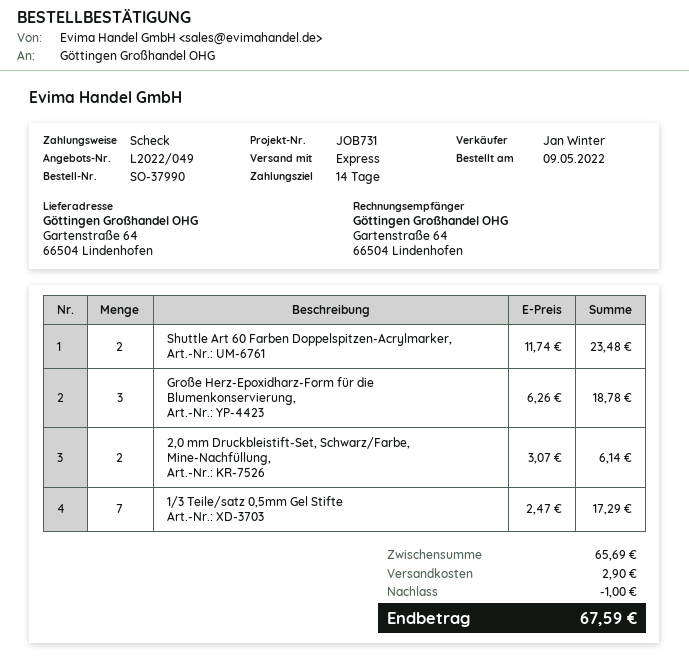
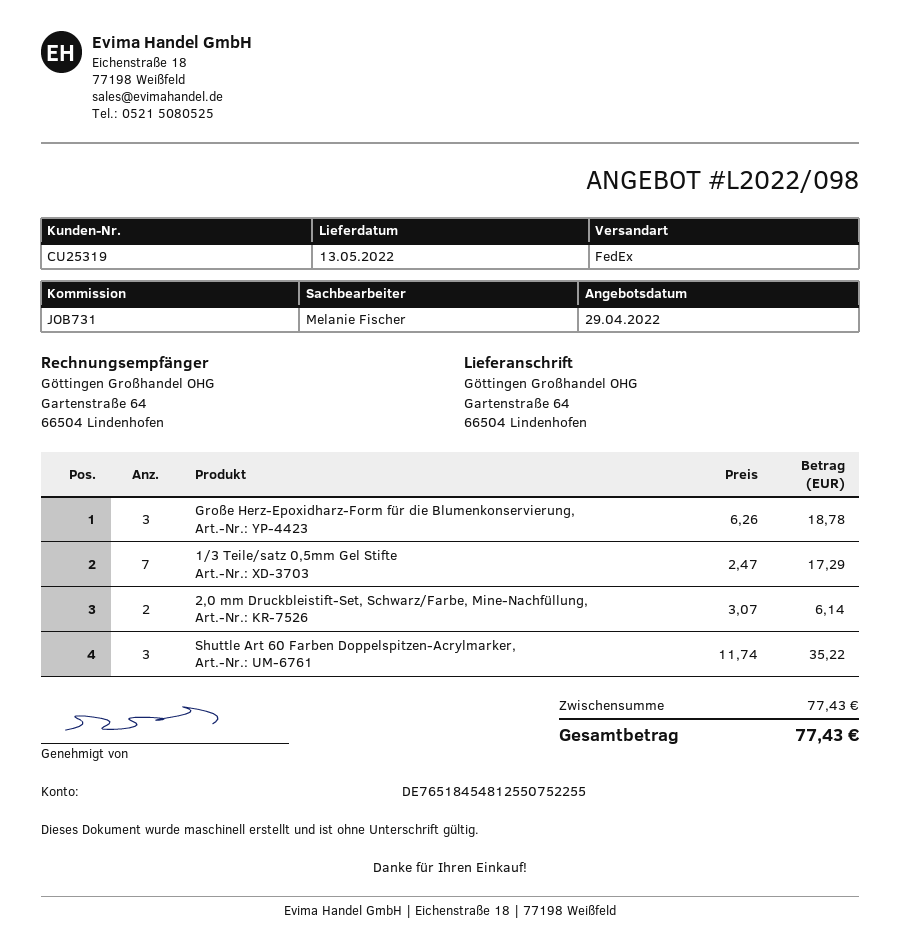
quote number: L2022/049 -> L2022/098
sales rep: Jan Winter -> Melanie Fischer
shipping method: express -> FedEx
Shuttle Art 60 Farben Doppelspitzen-Acrylmarker,: 2 x 11.74 = 23.48 -> 3 x 11.74 = 35.22
subtotal: 65.69 -> 77.43
discount: 1.00 -> none
shipping: 2.90 -> none
total: 67.59 -> 77.43

